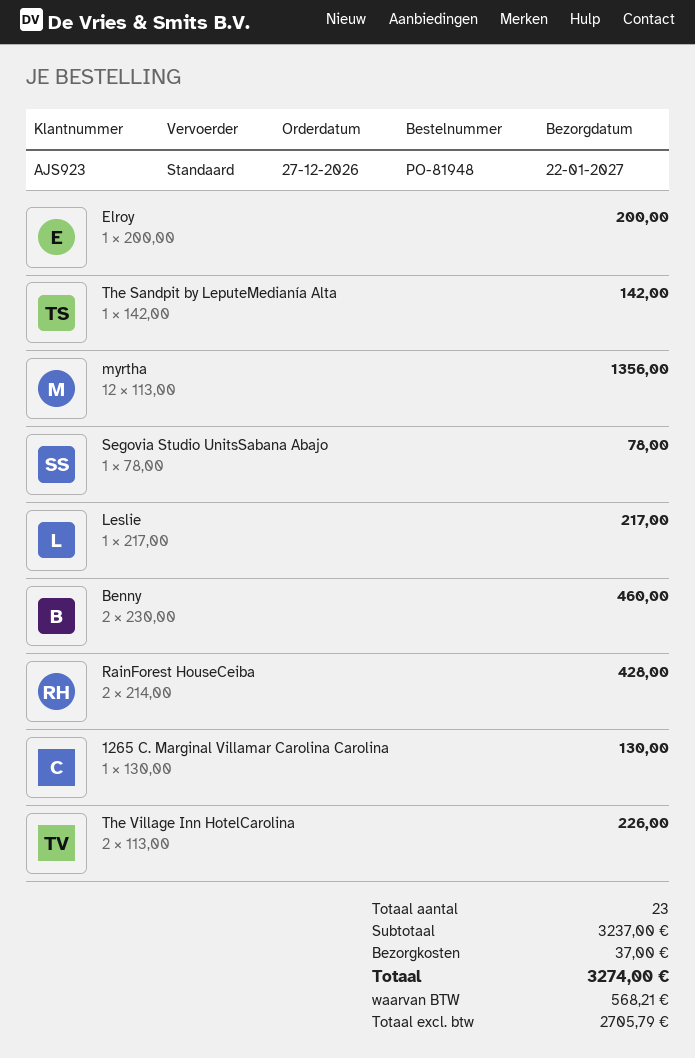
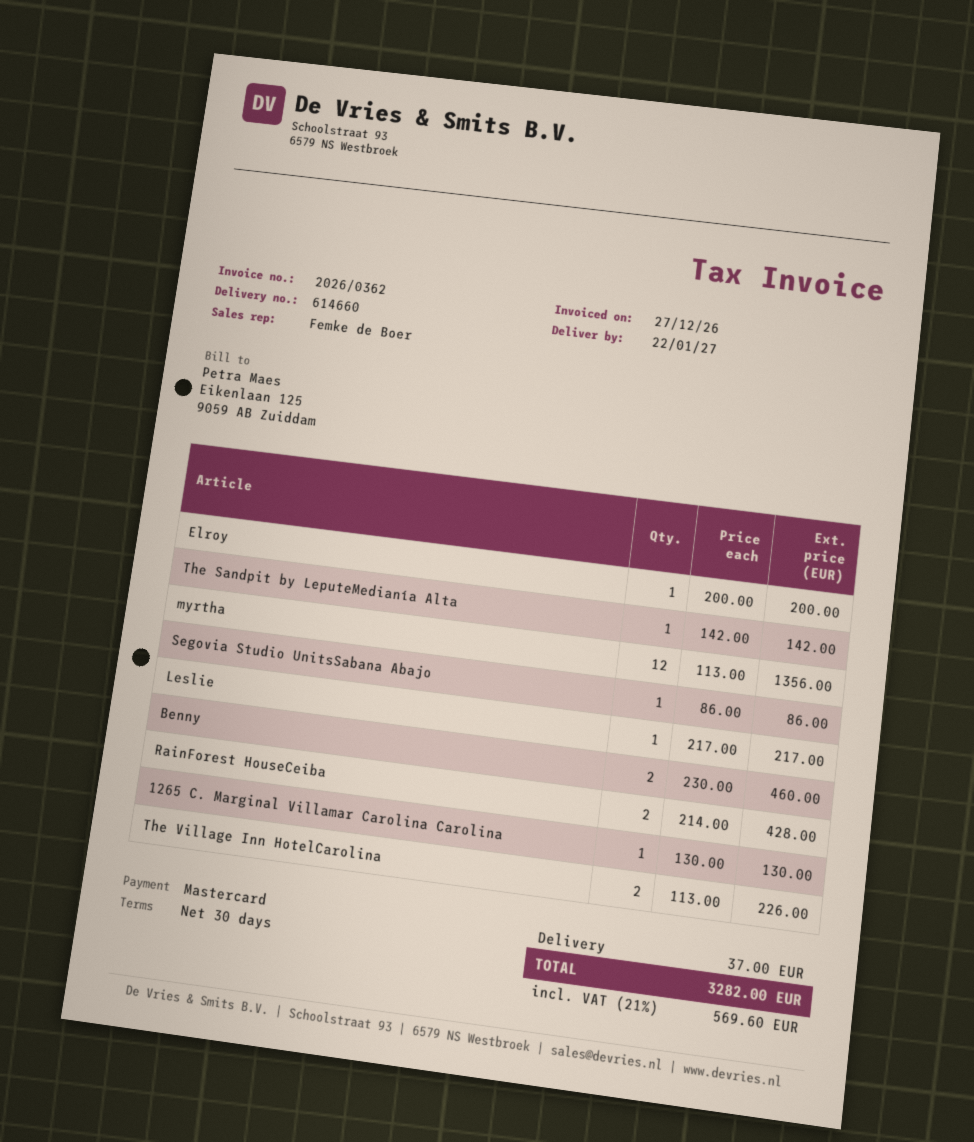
Segovia Studio UnitsSabana Abajo: 1 x 78.00 = 78.00 -> 1 x 86.00 = 86.00
tax: 568.21 -> 569.60
total: 3274.00 -> 3282.00

